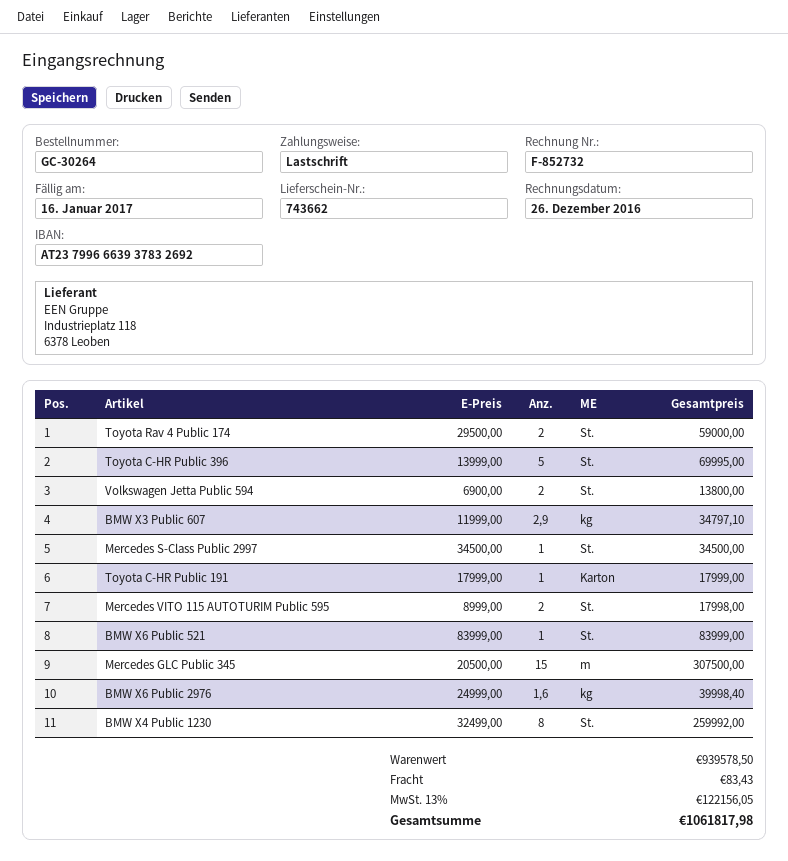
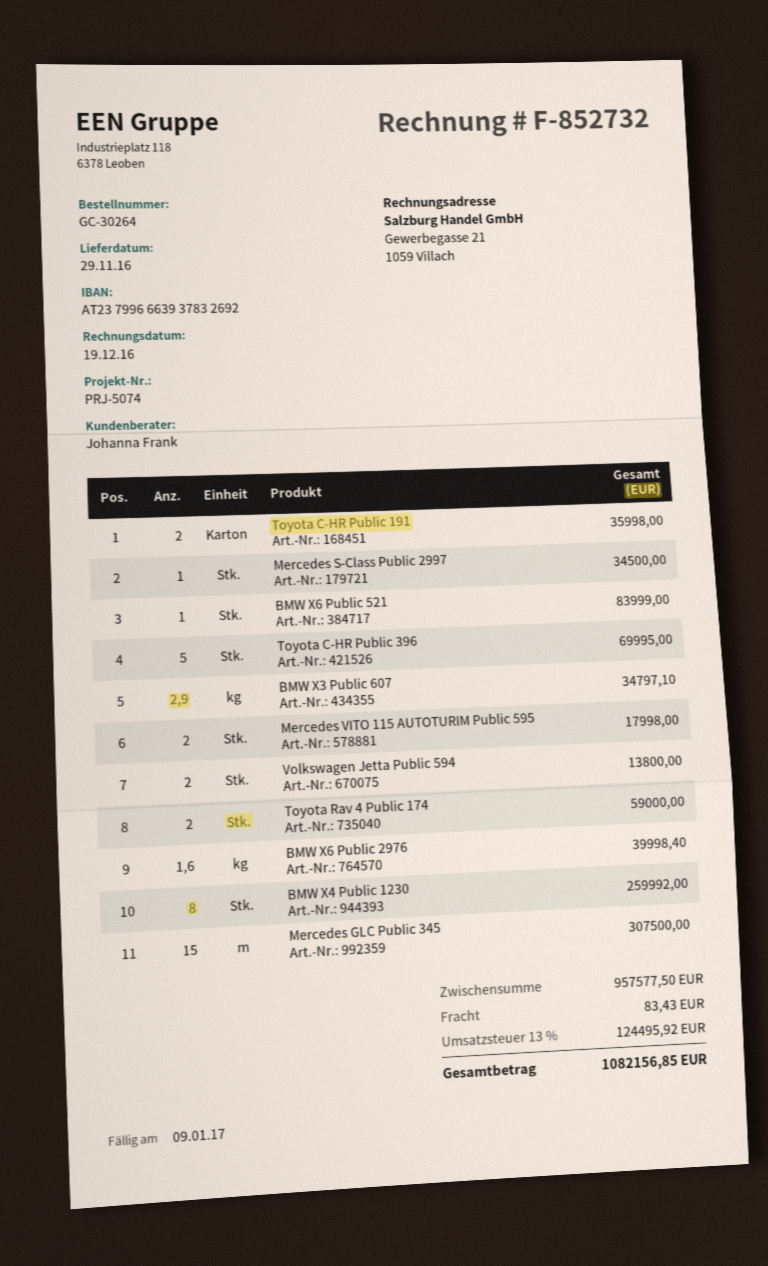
invoice date: 2016-12-26 -> 2016-12-19
due date: 2017-01-16 -> 2017-01-09
Toyota C-HR Public 191: 1 for 17999.00 -> 2 for 35998.00
subtotal: 939578.50 -> 957577.50
tax: 13% = 122156.05 -> 13% = 124495.92
total: 1061817.98 -> 1082156.85

